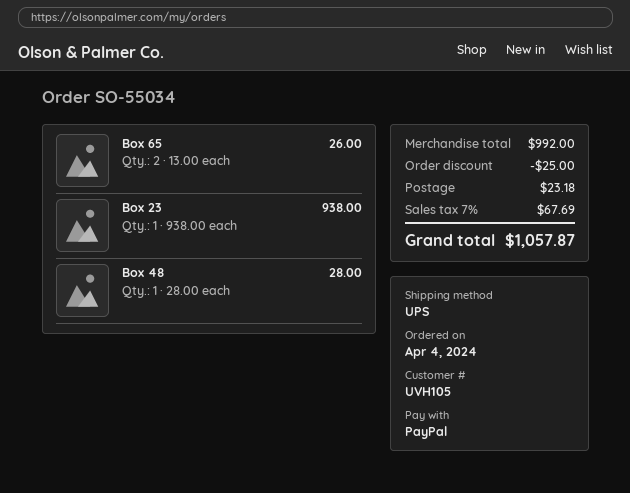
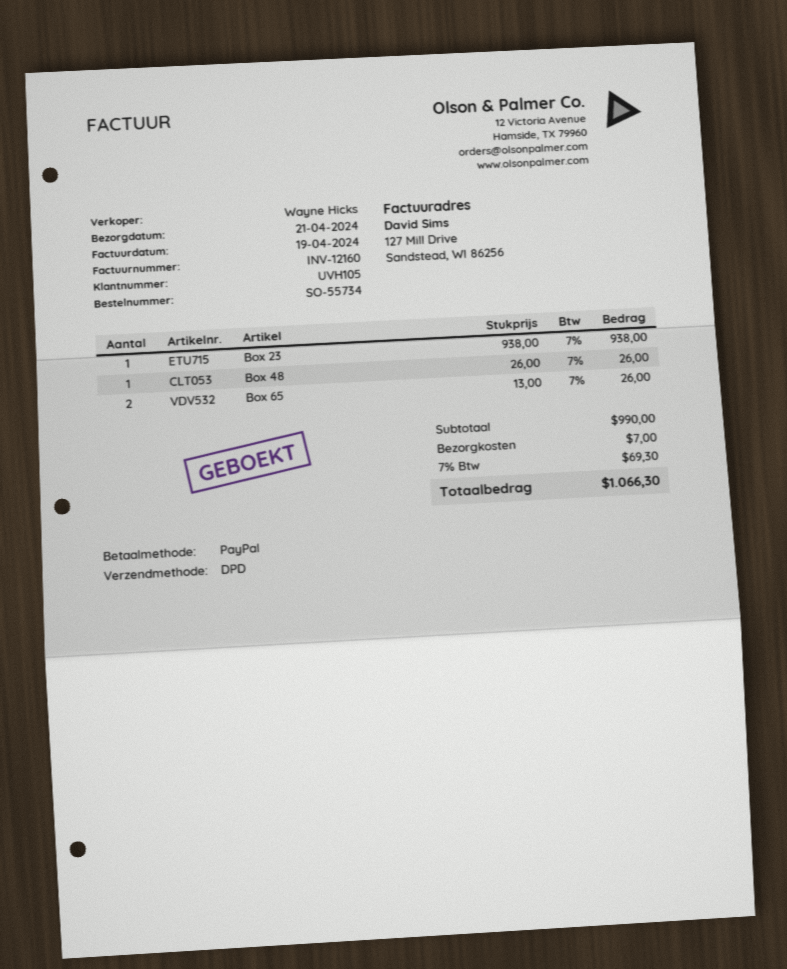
order number: SO-55034 -> SO-55734
shipping method: UPS -> DPD
Box 48: 1 x 28.00 = 28.00 -> 1 x 26.00 = 26.00
subtotal: 992.00 -> 990.00
discount: 25.00 -> none
shipping: 23.18 -> 7.00
tax: 7% = 67.69 -> 7% = 69.30
total: 1057.87 -> 1066.30

